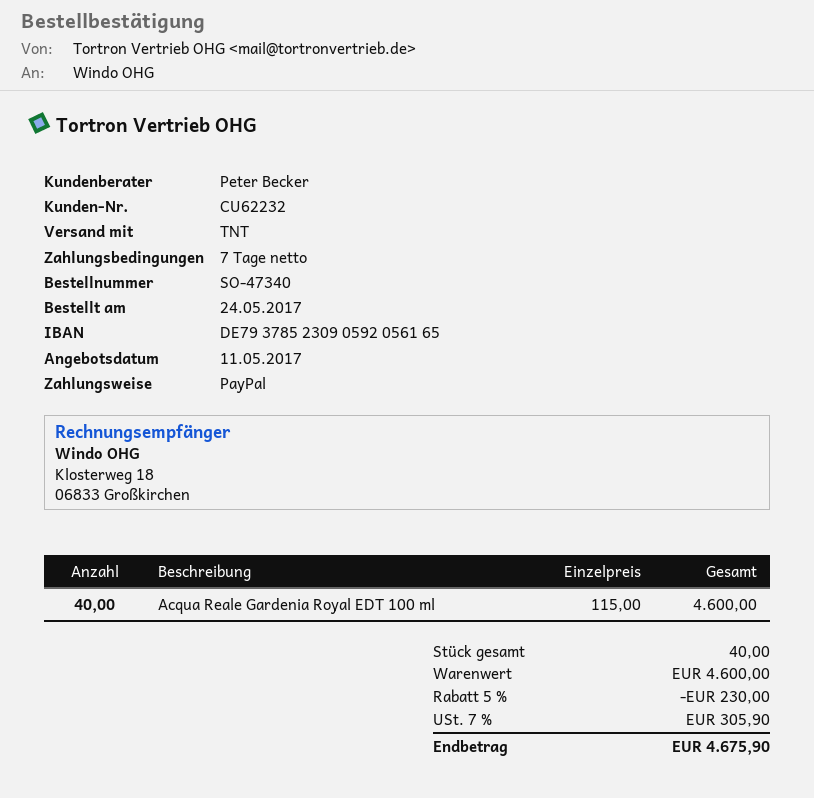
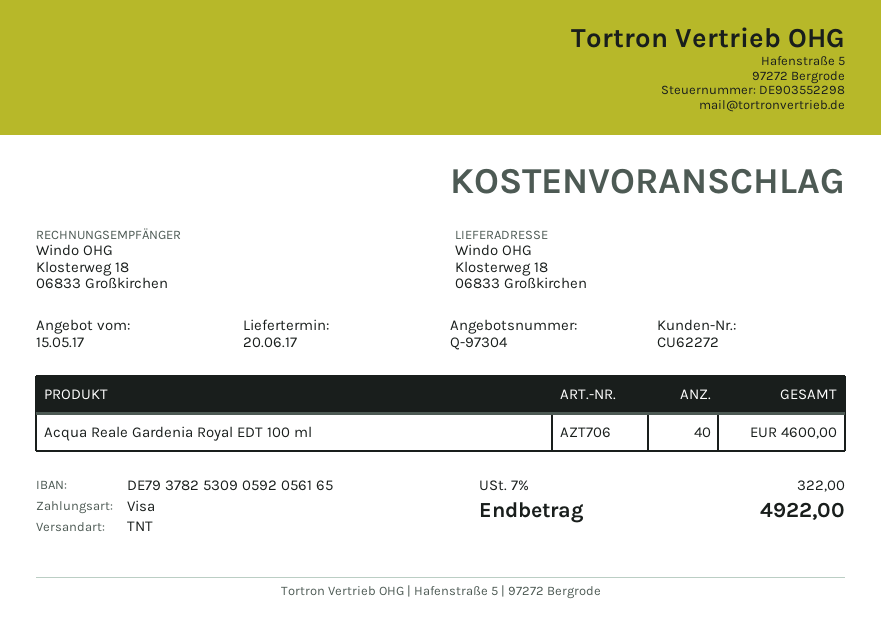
quote date: 2017-05-11 -> 2017-05-15
customer number: CU62232 -> CU62272
payment method: PayPal -> Visa
bank account: DE79378523090592056165 -> DE79378253090592056165
discount: 5% = 230.00 -> none
tax: 7% = 305.90 -> 7% = 322.00
total: 4675.90 -> 4922.00

